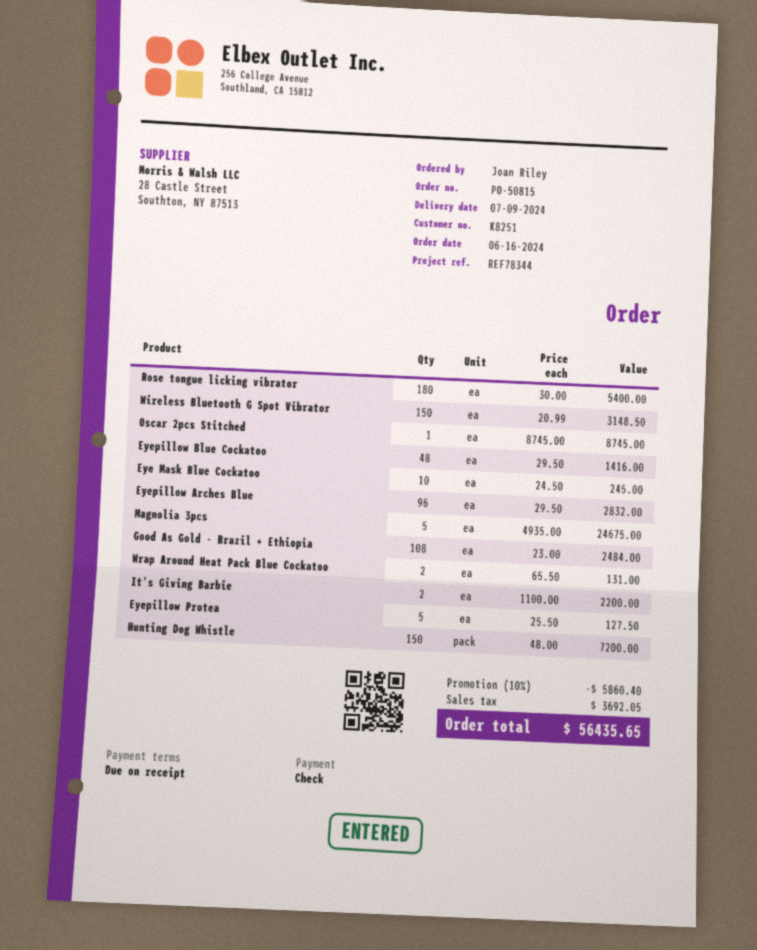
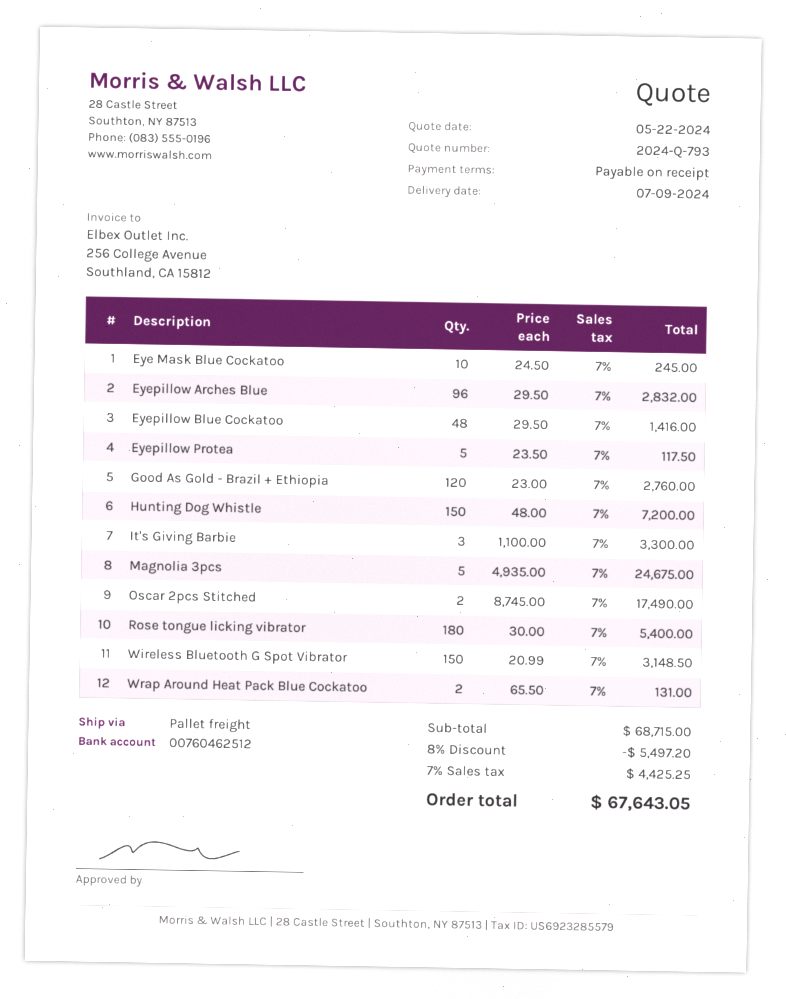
Oscar 2pcs Stitched: 1 x 8745.00 = 8745.00 -> 2 x 8745.00 = 17490.00
Good As Gold - Brazil + Ethiopia: 108 x 23.00 = 2484.00 -> 120 x 23.00 = 2760.00
It's Giving Barbie: 2 x 1100.00 = 2200.00 -> 3 x 1100.00 = 3300.00
Eyepillow Protea: 5 x 25.50 = 127.50 -> 5 x 23.50 = 117.50
discount: 10% = 5860.40 -> 8% = 5497.20
tax: 3692.05 -> 4425.25
total: 56435.65 -> 67643.05

